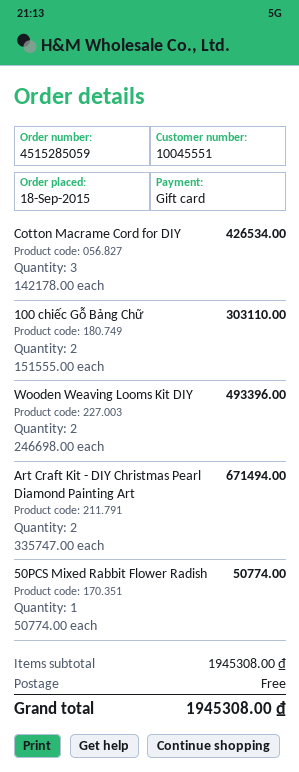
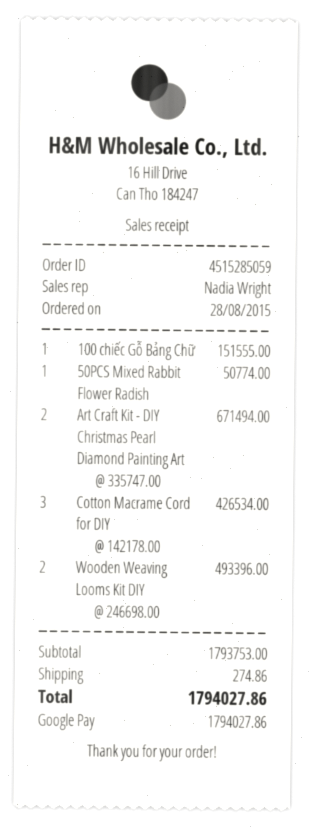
order date: 2015-09-18 -> 2015-08-28
payment method: gift card -> Google Pay
100 chiếc Gỗ Bảng Chữ: 2 x 151555.00 = 303110.00 -> 1 x 151555.00 = 151555.00
subtotal: 1945308.00 -> 1793753.00
shipping: 0.00 -> 274.86
total: 1945308.00 -> 1794027.86

